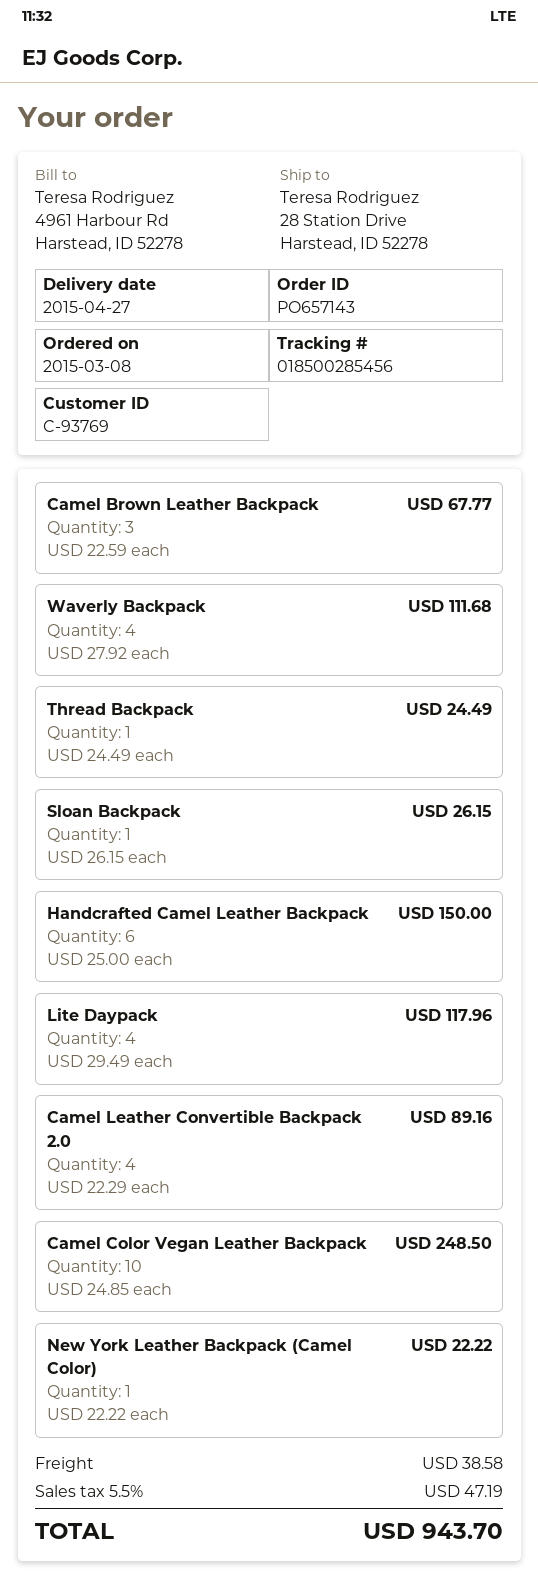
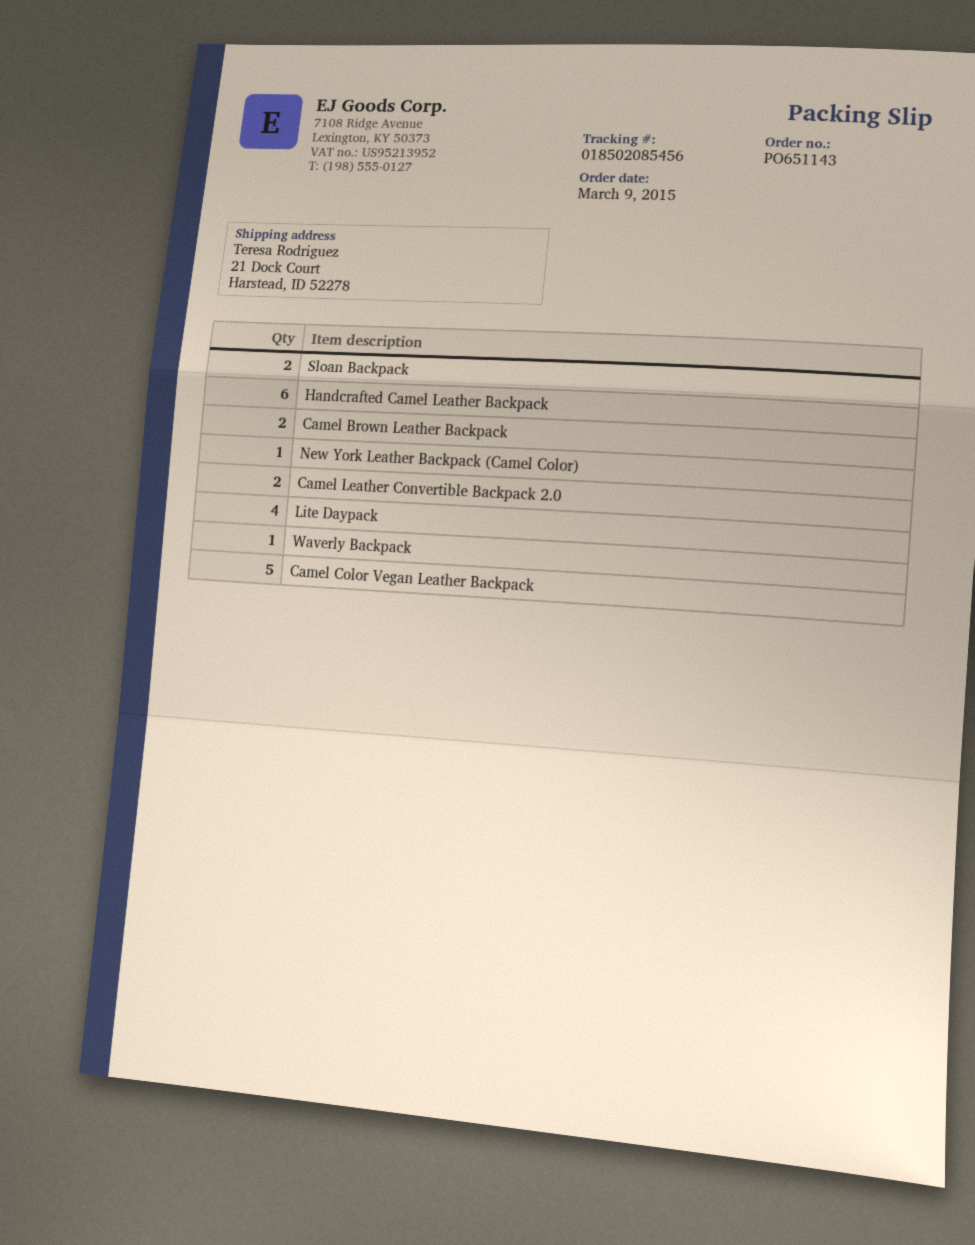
order number: PO657143 -> PO651143
order date: 2015-03-08 -> 2015-03-09
tracking number: 018500285456 -> 018502085456
ship to: 28 Station Drive, Harstead, ID 52278 -> 21 Dock Court, Harstead, ID 52278
Camel Brown Leather Backpack: 3 -> 2
Waverly Backpack: 4 -> 1
Thread Backpack: 1 -> none
Sloan Backpack: 1 -> 2
Camel Leather Convertible Backpack 2.0: 4 -> 2
Camel Color Vegan Leather Backpack: 10 -> 5

